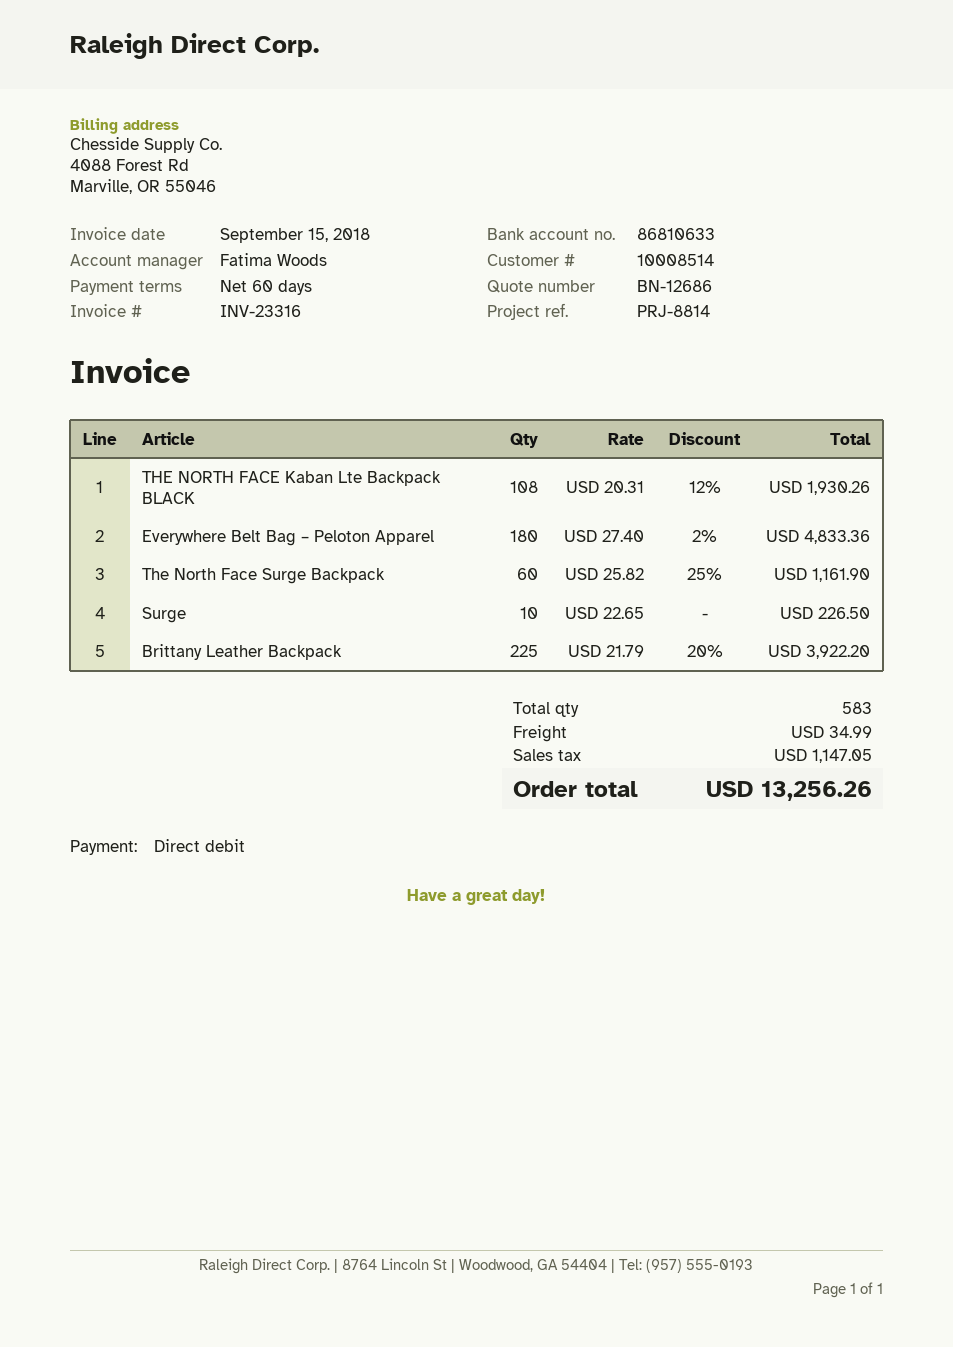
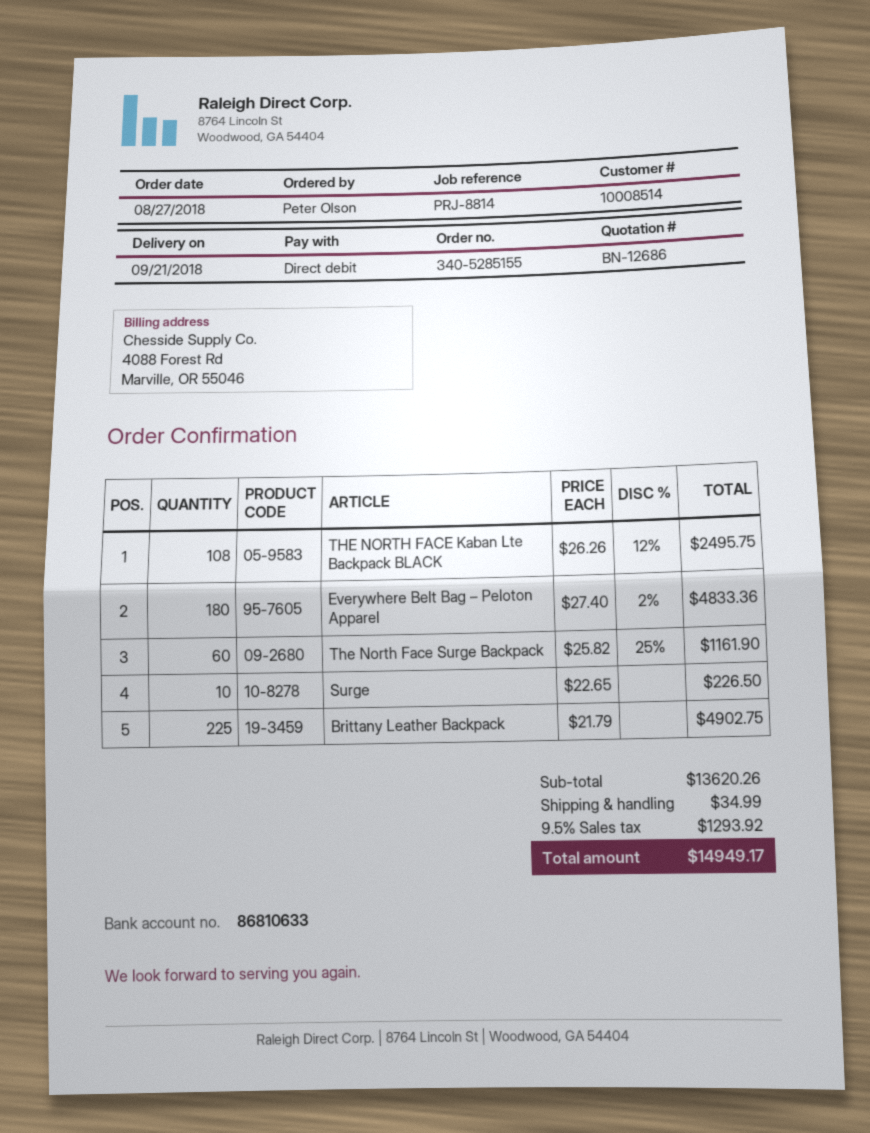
THE NORTH FACE Kaban Lte Backpack BLACK: 108 x 20.31 - 12% = 1930.26 -> 108 x 26.26 - 12% = 2495.75
Brittany Leather Backpack: 225 x 21.79 - 20% = 3922.20 -> 225 x 21.79 = 4902.75
tax: 1147.05 -> 1293.92
total: 13256.26 -> 14949.17

